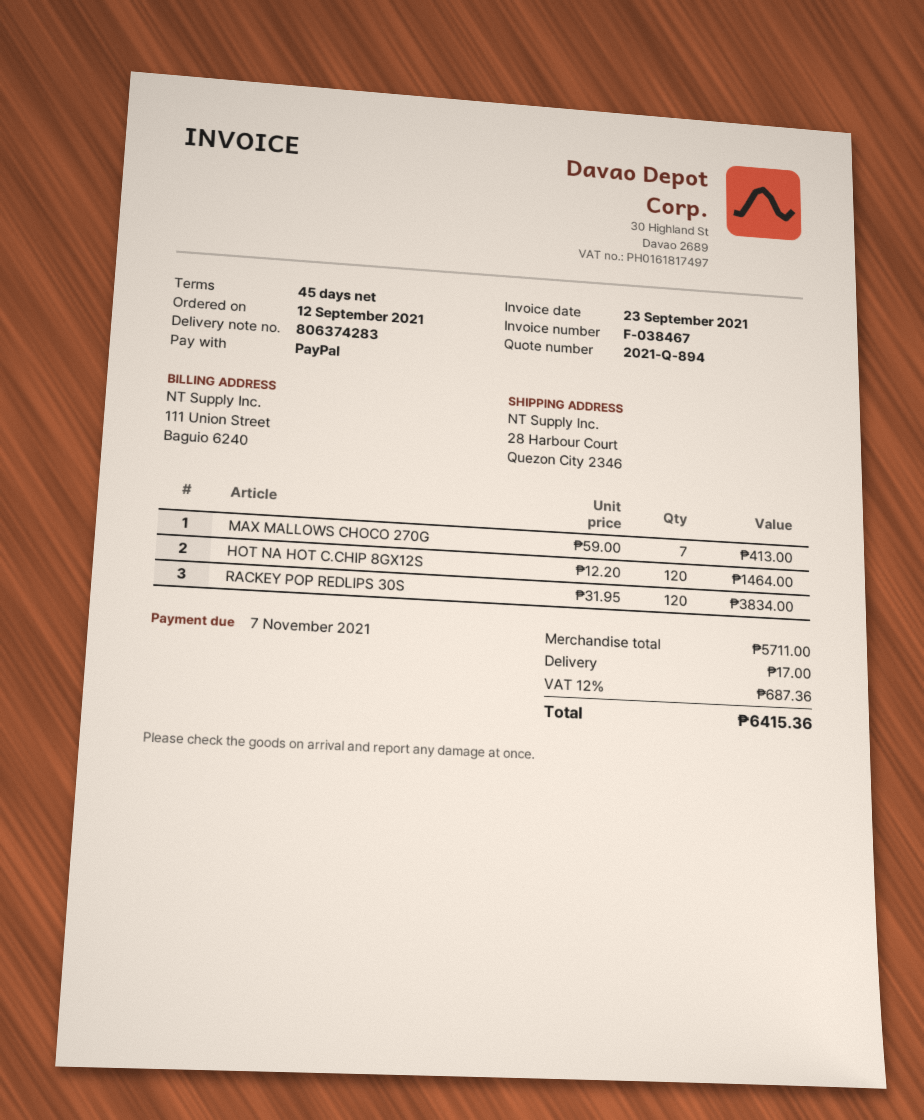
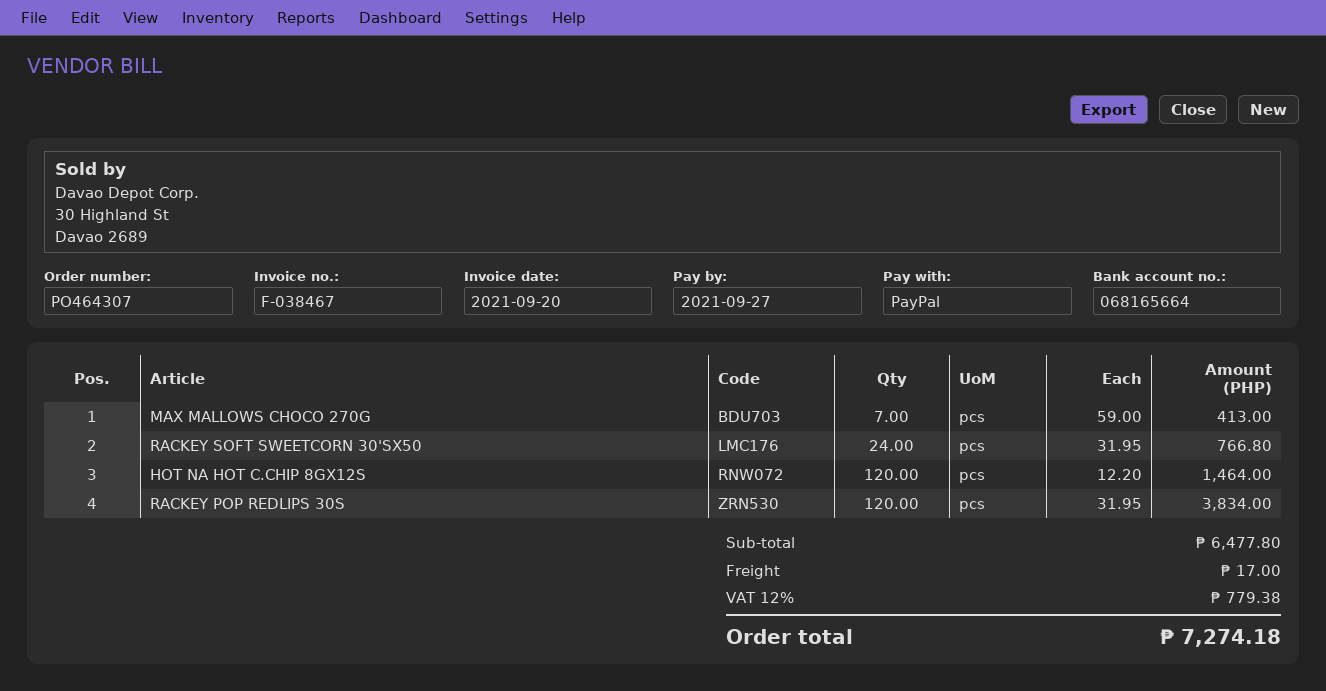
invoice date: 2021-09-23 -> 2021-09-20
due date: 2021-11-07 -> 2021-09-27
RACKEY SOFT SWEETCORN 30'SX50: none -> 24 x 31.95 = 766.80
subtotal: 5711.00 -> 6477.80
tax: 12% = 687.36 -> 12% = 779.38
total: 6415.36 -> 7274.18

